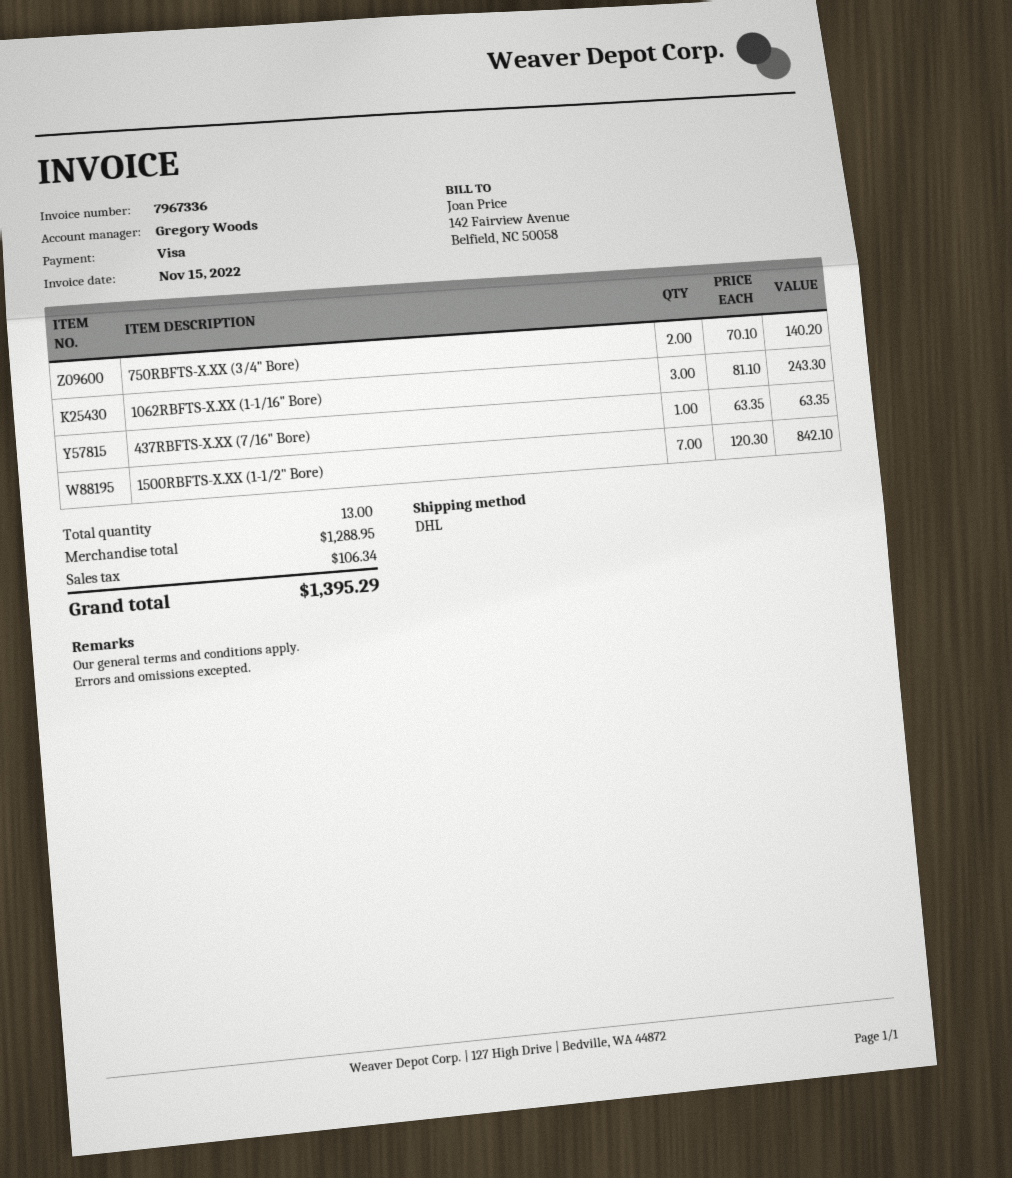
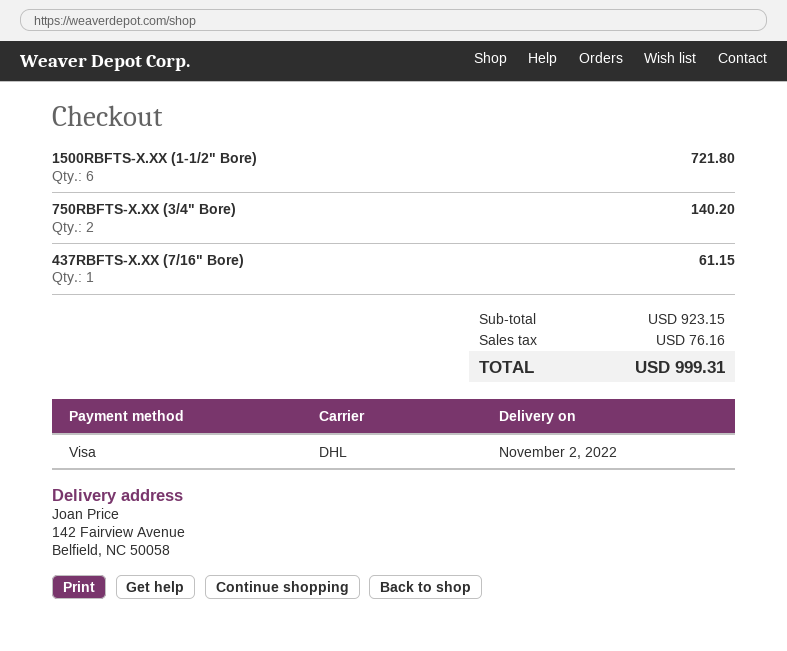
1062RBFTS-X.XX (1-1/16" Bore): 3 for 243.30 -> none
437RBFTS-X.XX (7/16" Bore): 1 for 63.35 -> 1 for 61.15
1500RBFTS-X.XX (1-1/2" Bore): 7 for 842.10 -> 6 for 721.80
subtotal: 1288.95 -> 923.15
tax: 106.34 -> 76.16
total: 1395.29 -> 999.31

